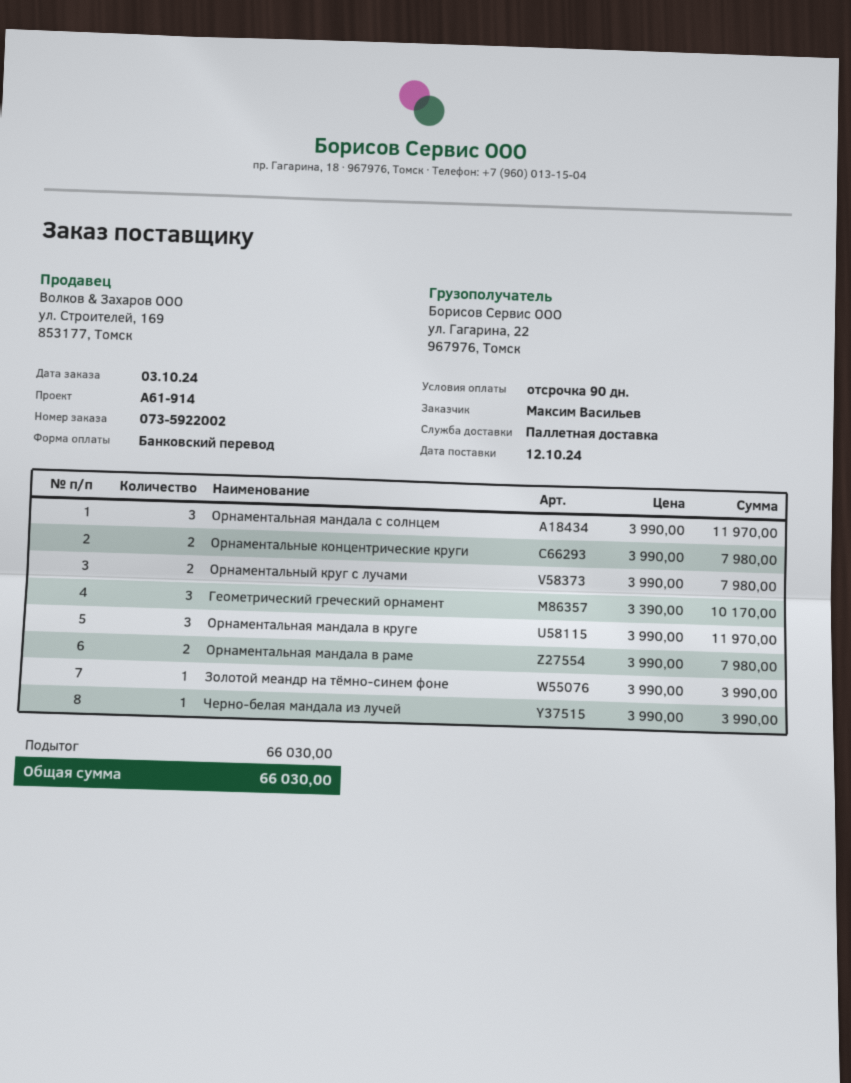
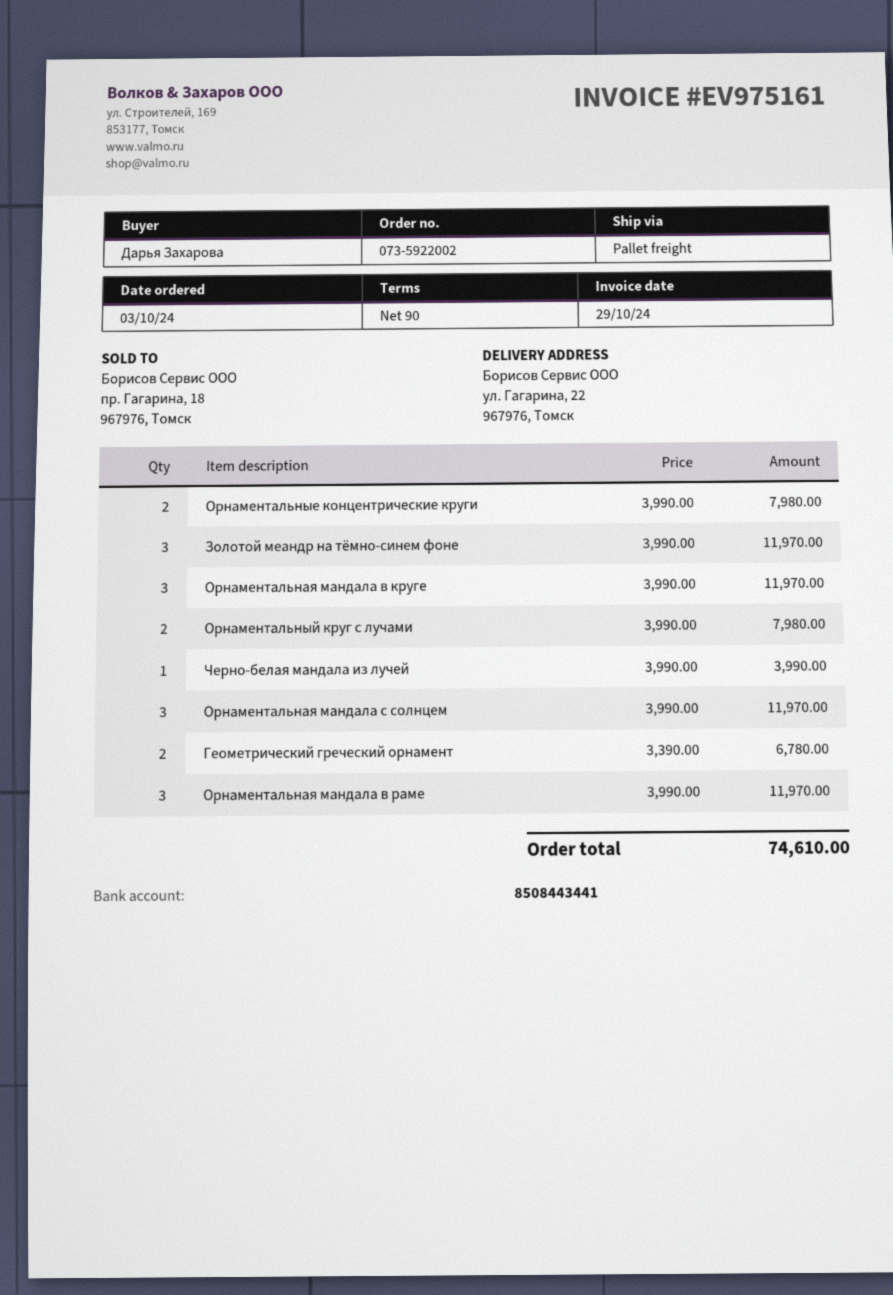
ordered by: Максим Васильев -> Дарья Захарова
Геометрический греческий орнамент: 3 x 3390.00 = 10170.00 -> 2 x 3390.00 = 6780.00
Орнаментальная мандала в раме: 2 x 3990.00 = 7980.00 -> 3 x 3990.00 = 11970.00
Золотой меандр на тёмно-синем фоне: 1 x 3990.00 = 3990.00 -> 3 x 3990.00 = 11970.00
total: 66030.00 -> 74610.00

